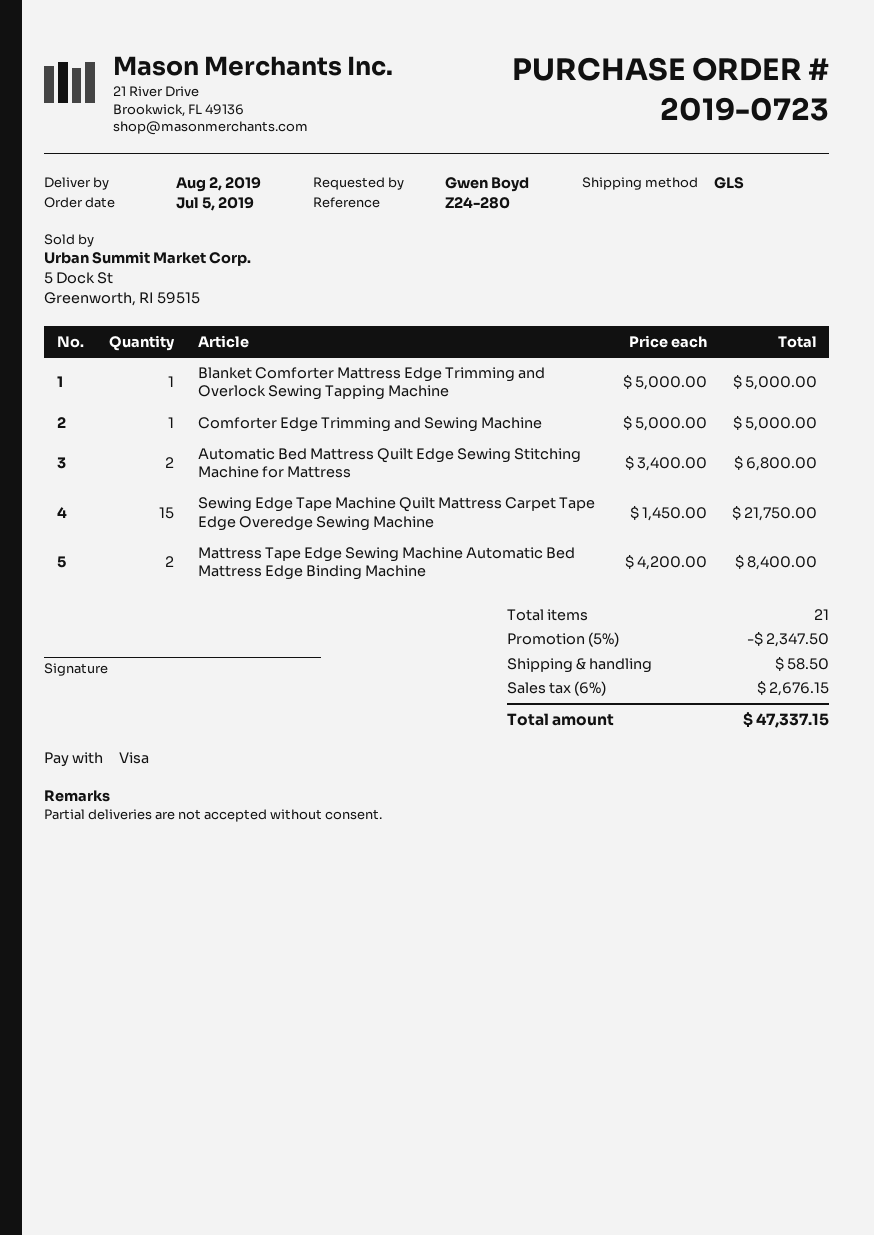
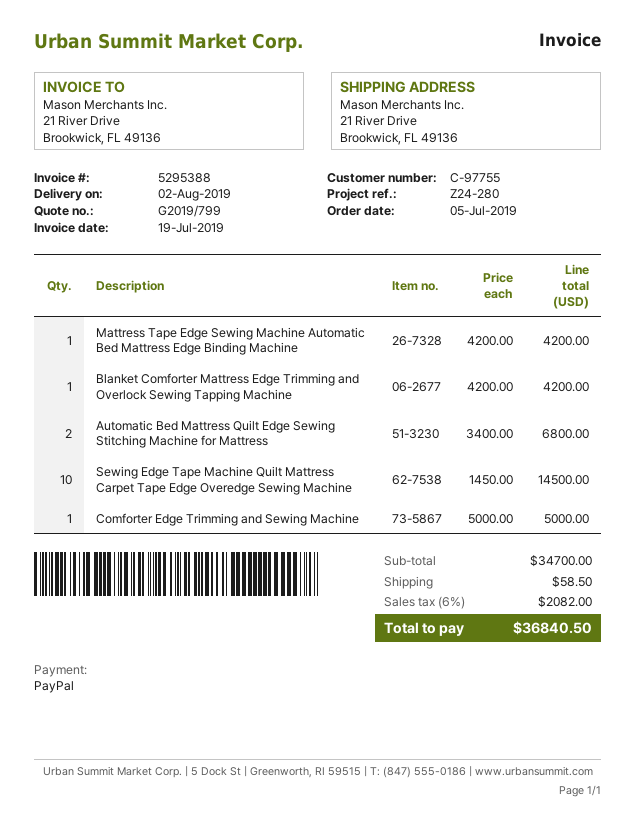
payment method: Visa -> PayPal
Blanket Comforter Mattress Edge Trimming and Overlock Sewing Tapping Machine: 1 x 5000.00 = 5000.00 -> 1 x 4200.00 = 4200.00
Sewing Edge Tape Machine Quilt Mattress Carpet Tape Edge Overedge Sewing Machine: 15 x 1450.00 = 21750.00 -> 10 x 1450.00 = 14500.00
Mattress Tape Edge Sewing Machine Automatic Bed Mattress Edge Binding Machine: 2 x 4200.00 = 8400.00 -> 1 x 4200.00 = 4200.00
discount: 5% = 2347.50 -> none
tax: 6% = 2676.15 -> 6% = 2082.00
total: 47337.15 -> 36840.50

